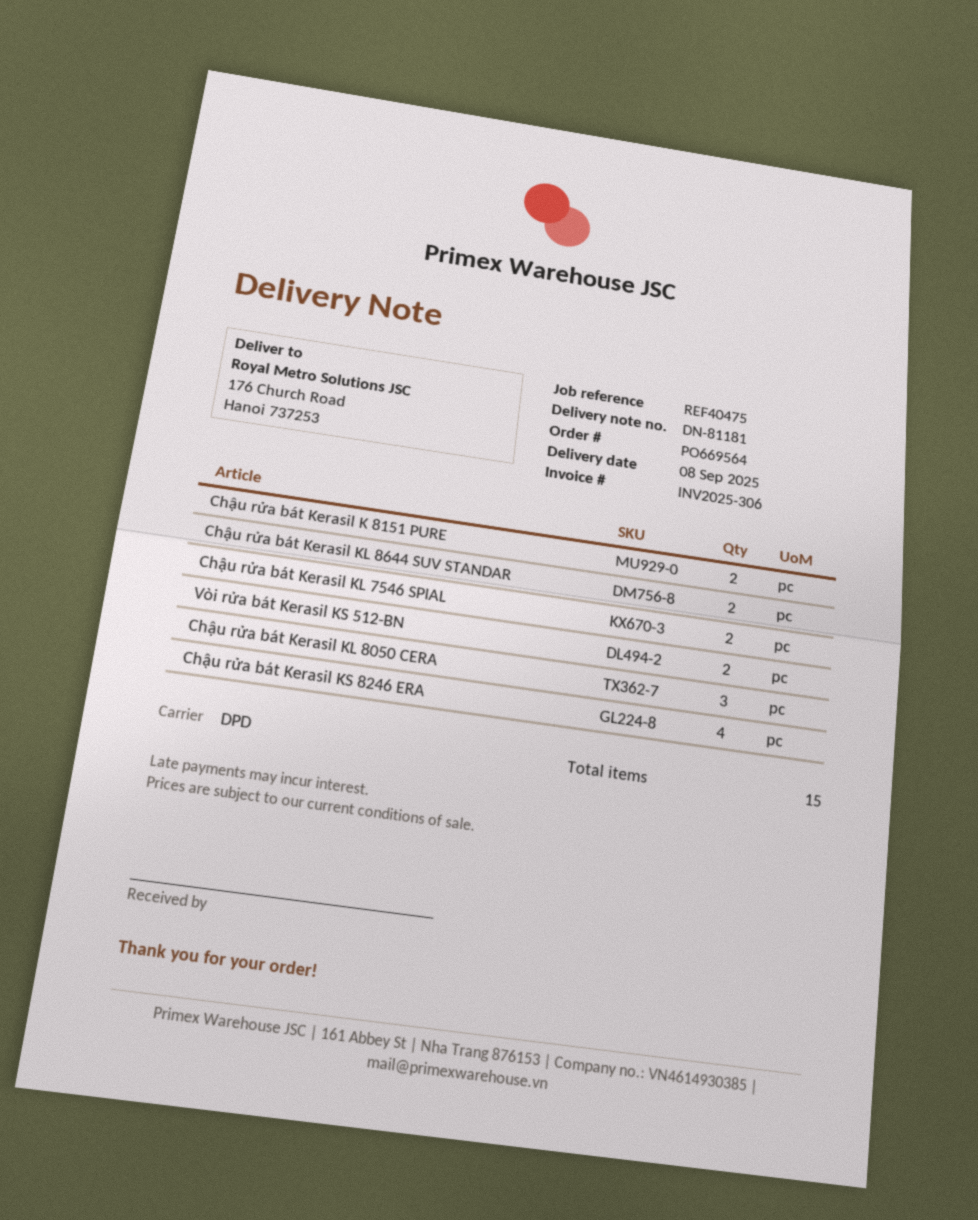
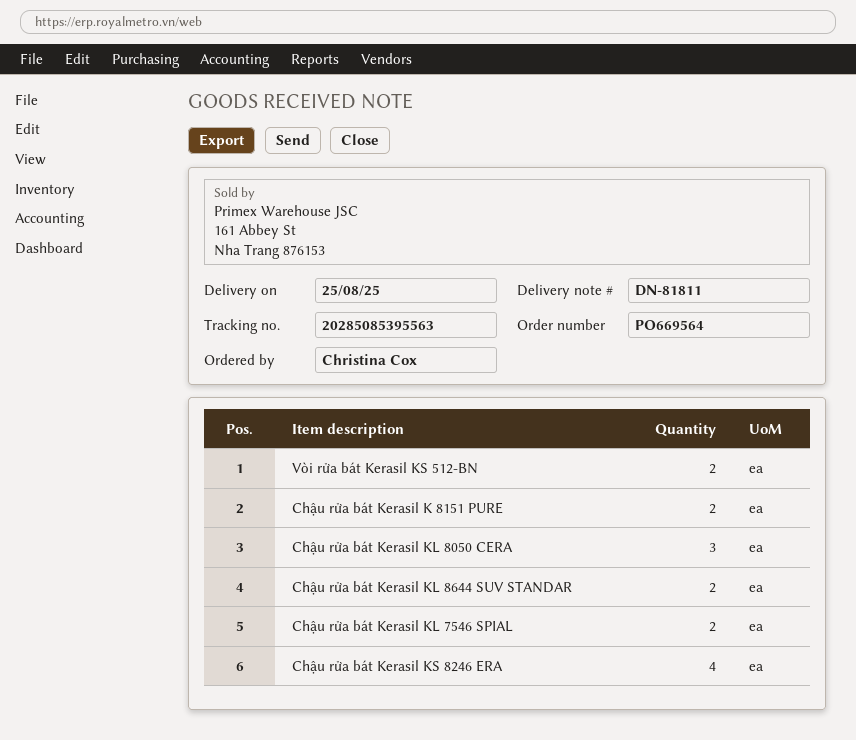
delivery note number: DN-81181 -> DN-81811
delivery date: 2025-09-08 -> 2025-08-25

